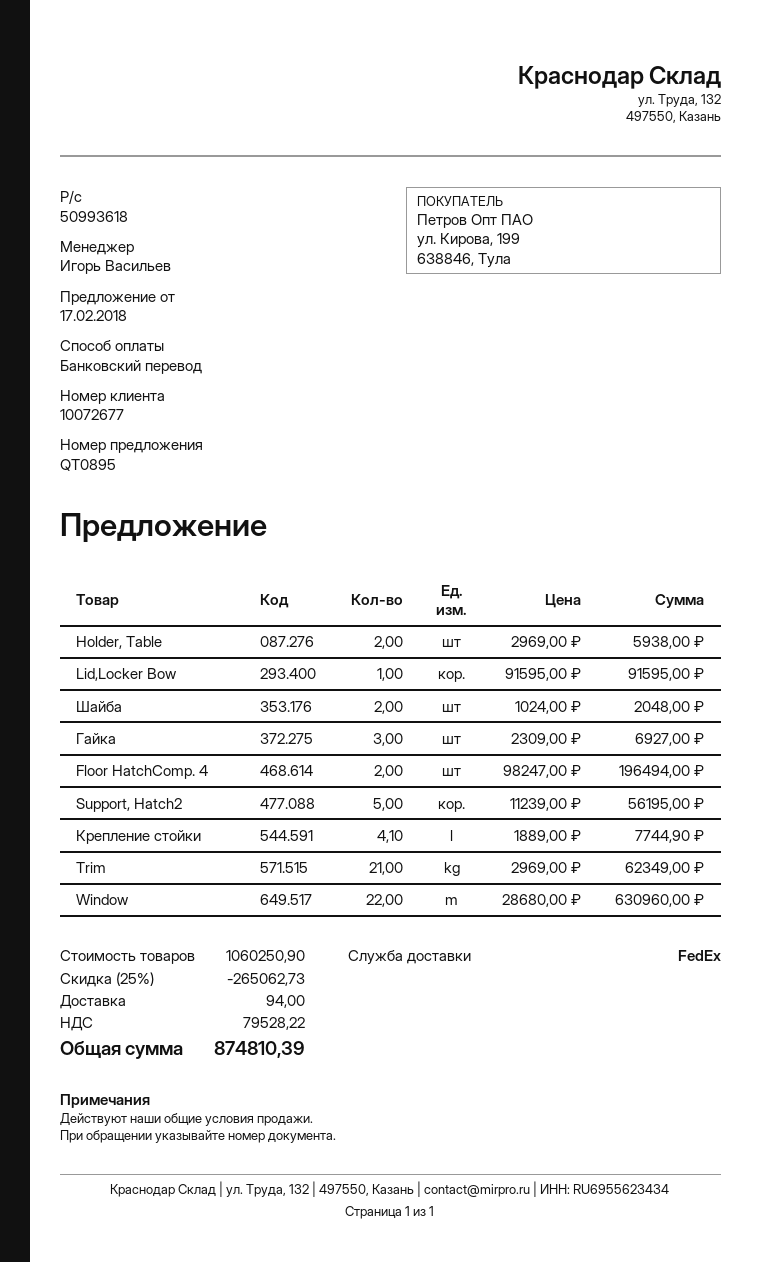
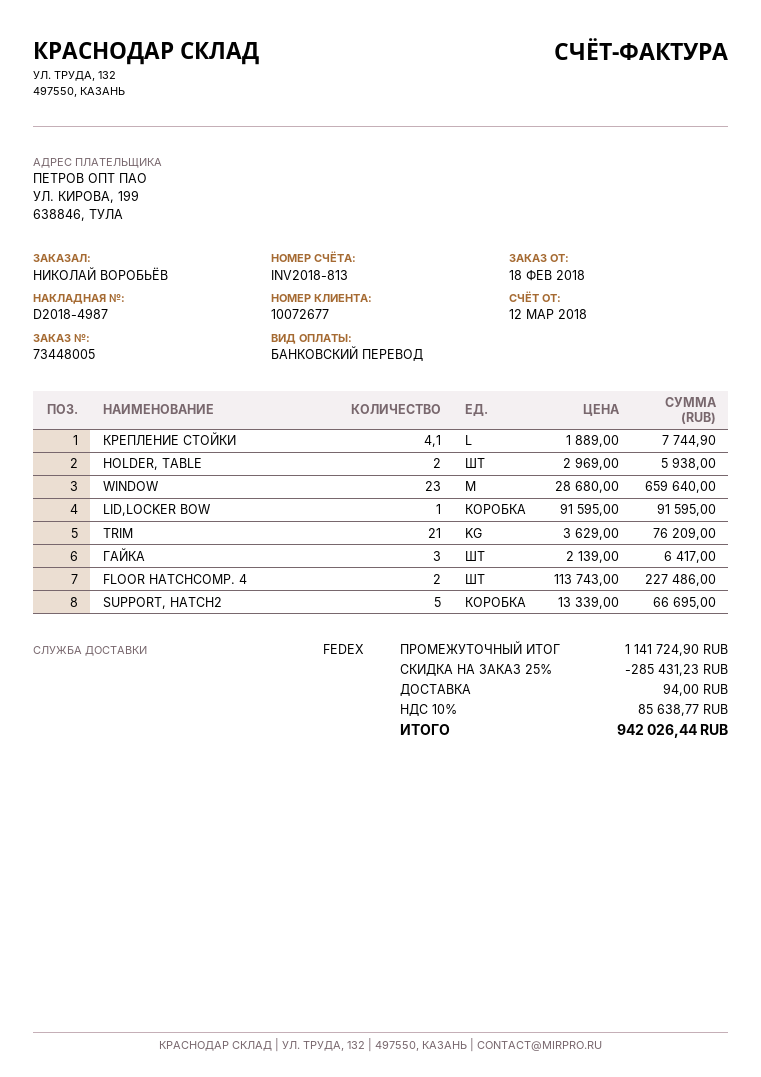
Шайба: 2 x 1024.00 = 2048.00 -> none
Гайка: 3 x 2309.00 = 6927.00 -> 3 x 2139.00 = 6417.00
Floor HatchComp. 4: 2 x 98247.00 = 196494.00 -> 2 x 113743.00 = 227486.00
Support, Hatch2: 5 x 11239.00 = 56195.00 -> 5 x 13339.00 = 66695.00
Trim: 21 x 2969.00 = 62349.00 -> 21 x 3629.00 = 76209.00
Window: 22 x 28680.00 = 630960.00 -> 23 x 28680.00 = 659640.00
subtotal: 1060250.90 -> 1141724.90
discount: 25% = 265062.73 -> 25% = 285431.23
tax: 79528.22 -> 85638.77
total: 874810.39 -> 942026.44

